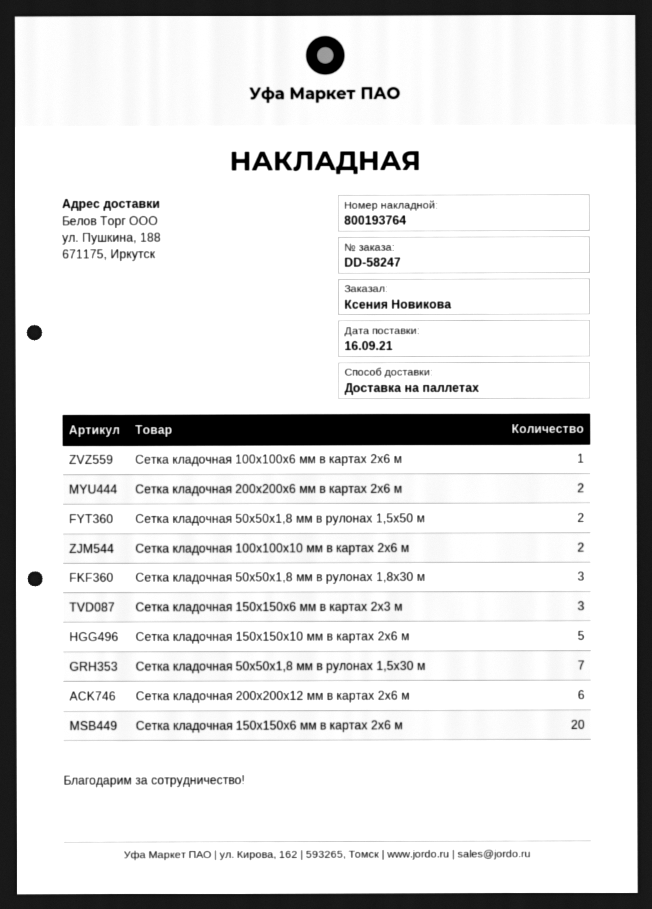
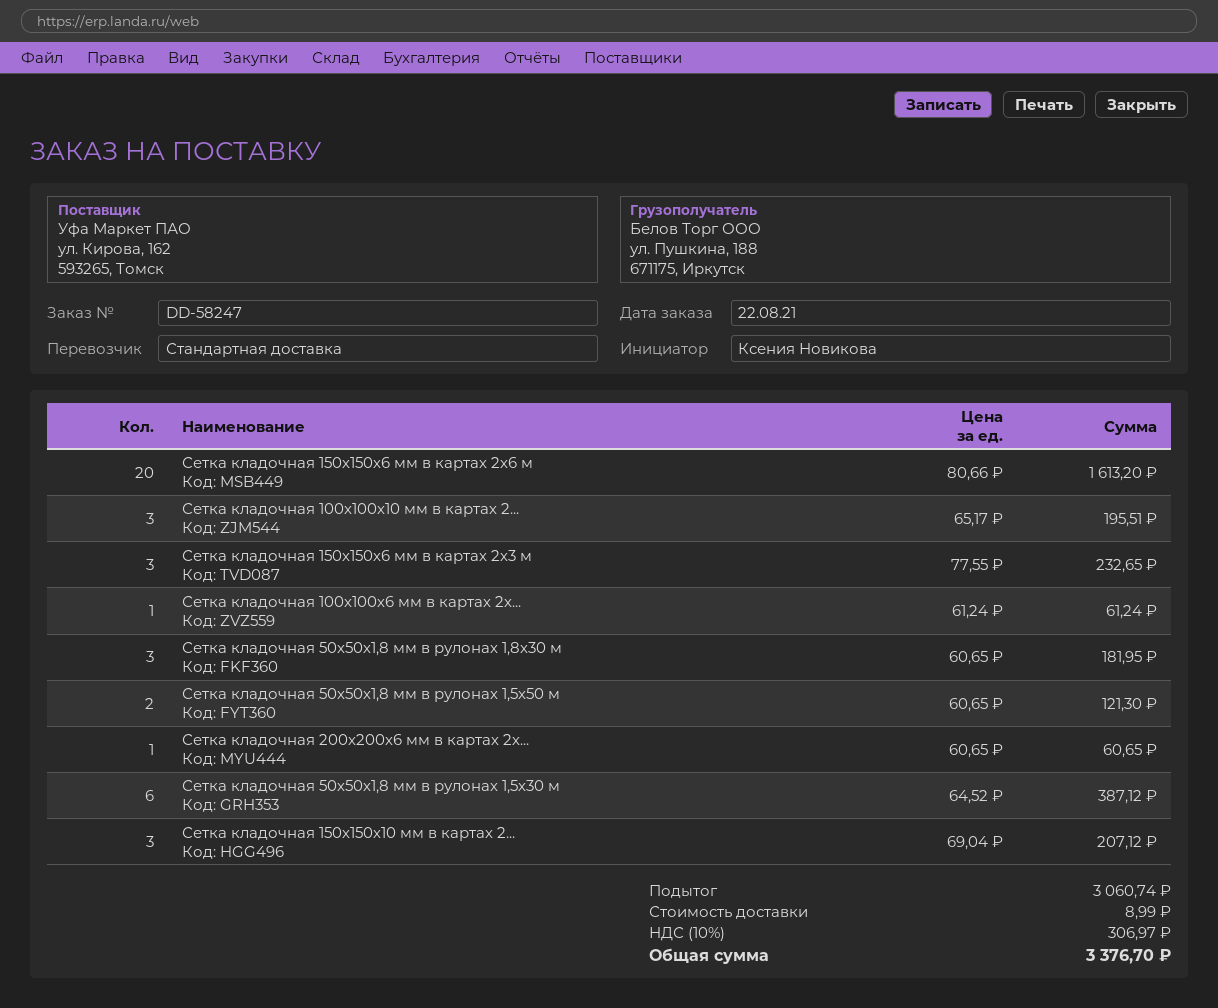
shipping method: pallet freight -> standard
Сетка кладочная 200х200х6 мм в картах 2х6 м: 2 -> 1
Сетка кладочная 100х100х10 мм в картах 2х6 м: 2 -> 3
Сетка кладочная 150х150х10 мм в картах 2х6 м: 5 -> 3
Сетка кладочная 50х50х1,8 мм в рулонах 1,5х30 м: 7 -> 6
Сетка кладочная 200х200х12 мм в картах 2х6 м: 6 -> none

